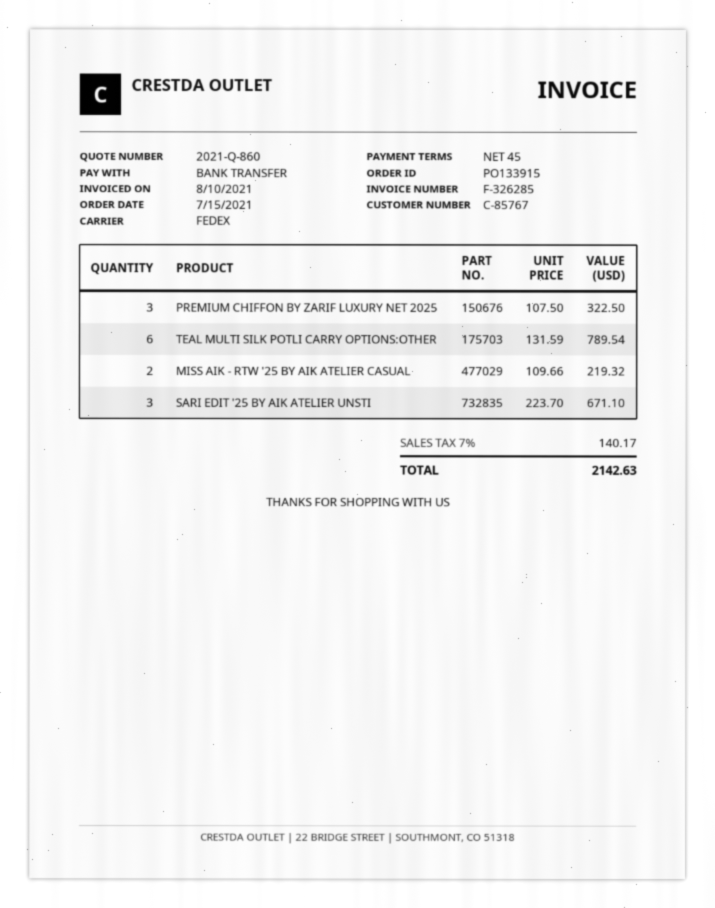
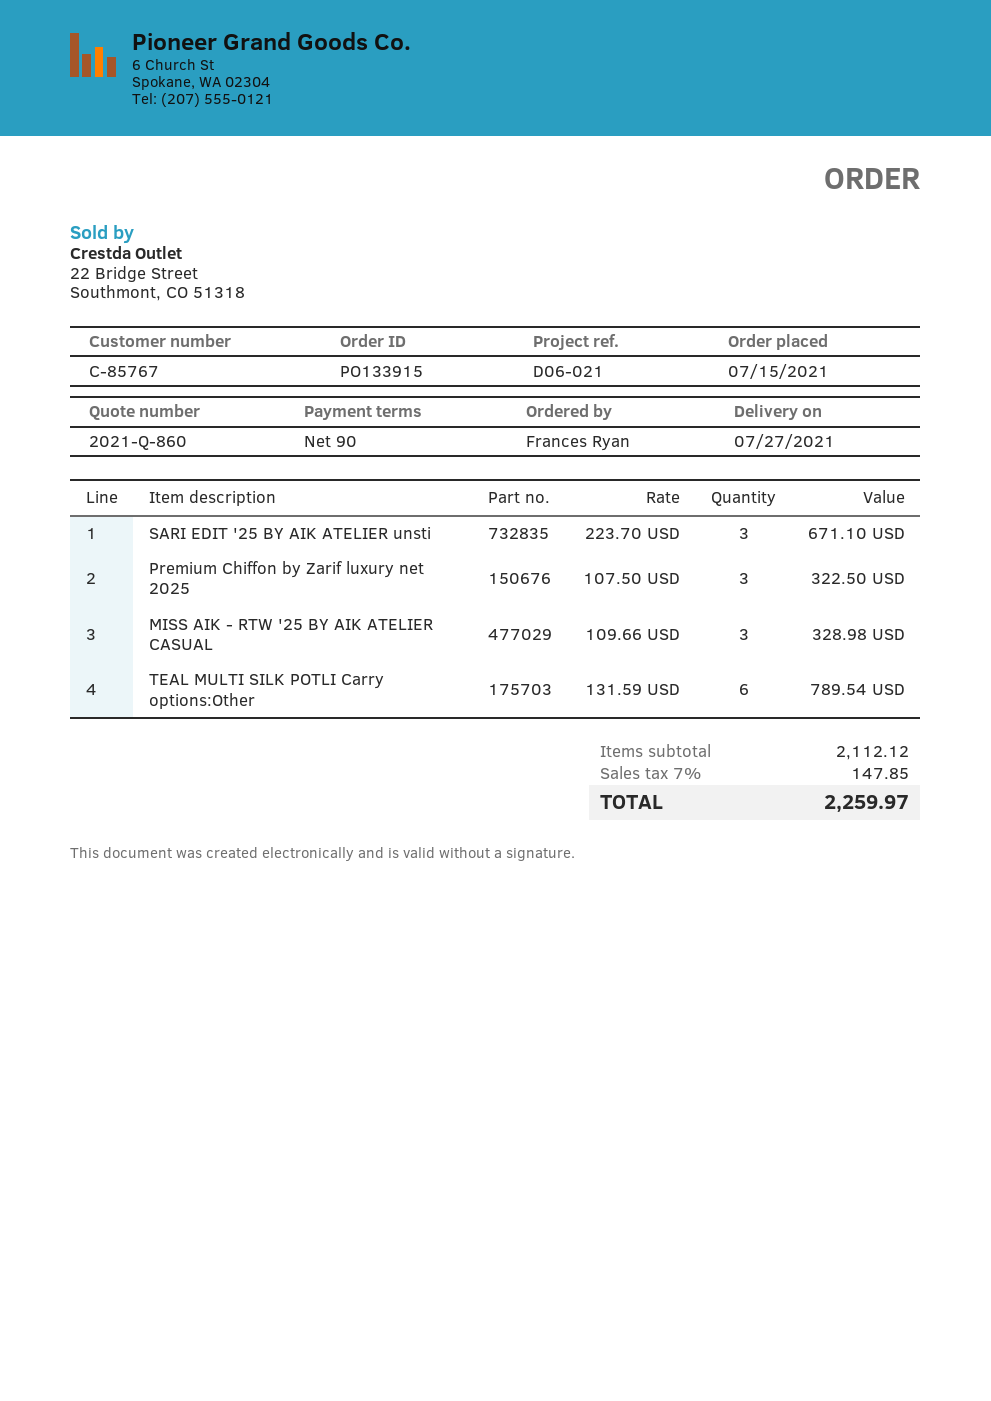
payment terms: 45 days -> 90 days
MISS AIK - RTW '25 BY AIK ATELIER CASUAL: 2 x 109.66 = 219.32 -> 3 x 109.66 = 328.98
tax: 7% = 140.17 -> 7% = 147.85
total: 2142.63 -> 2259.97

